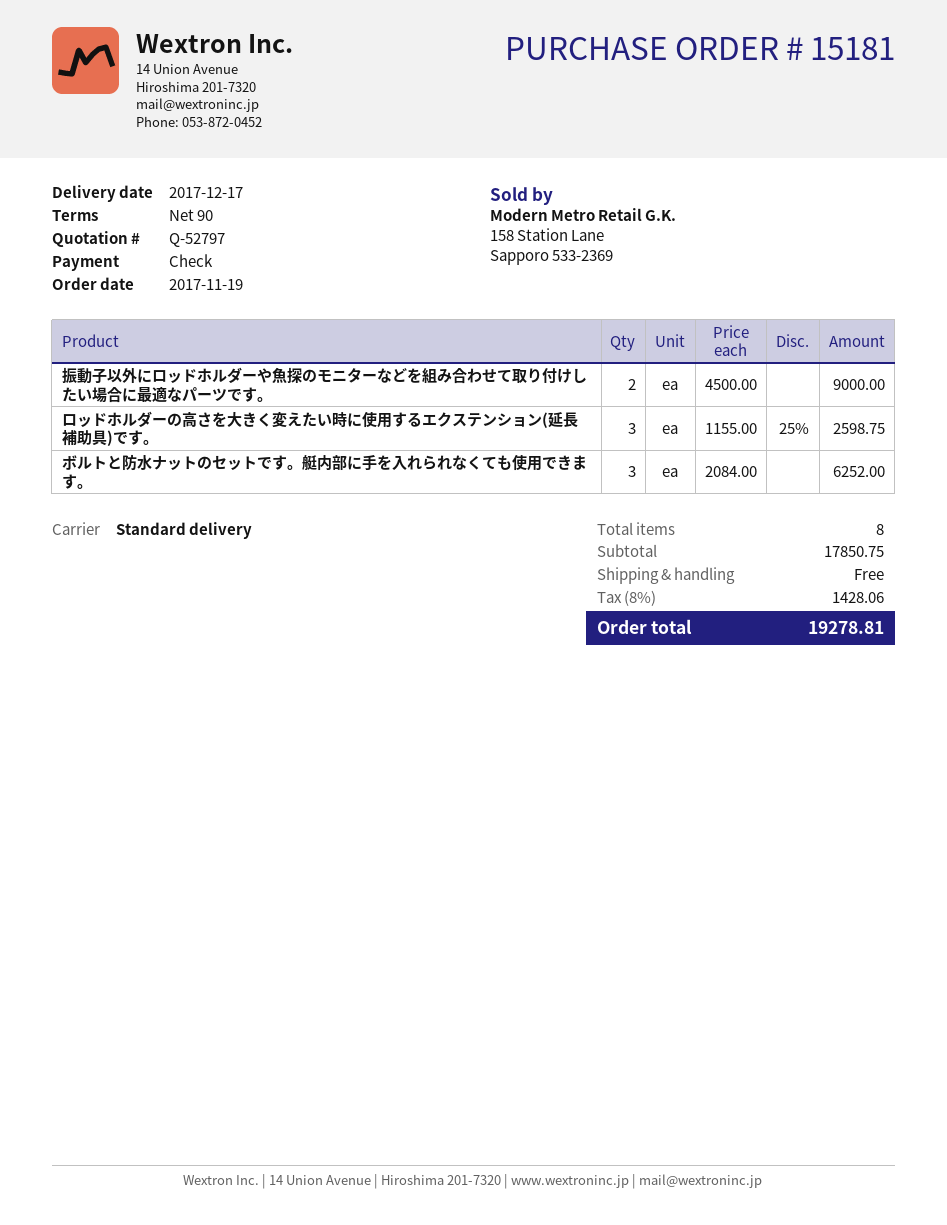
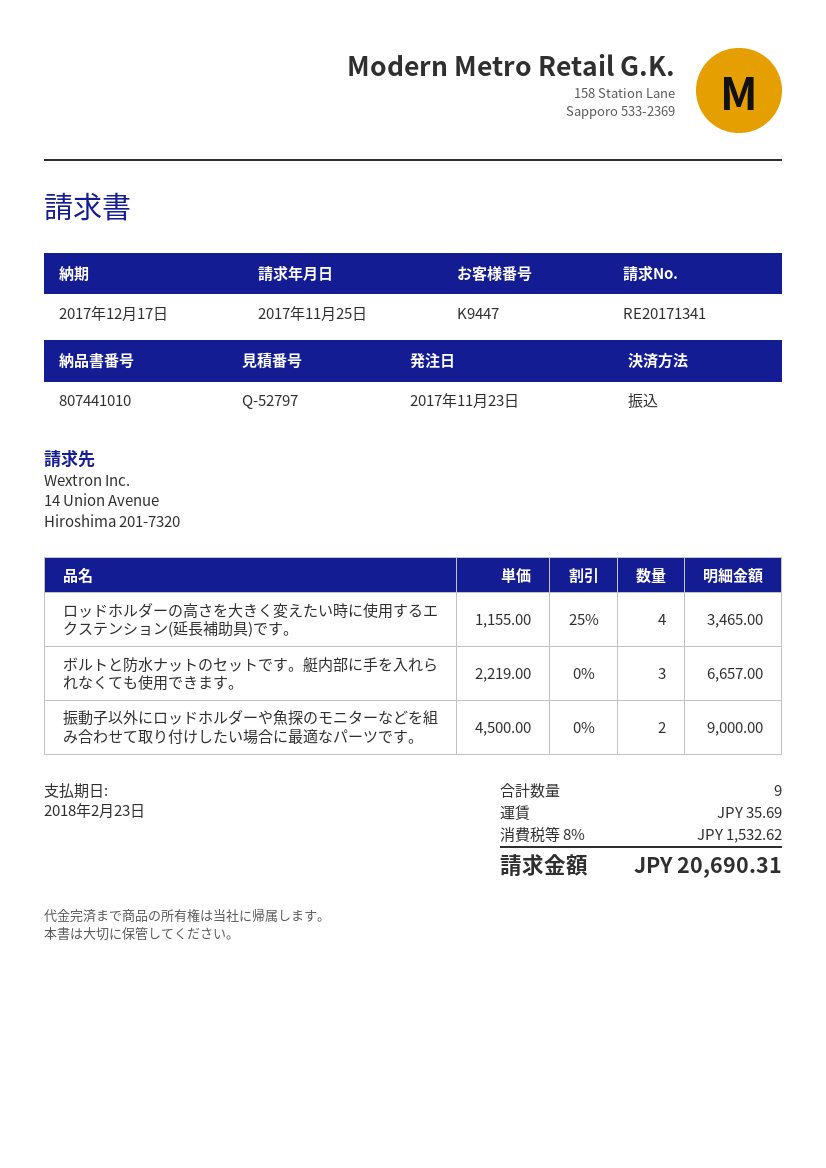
order date: 2017-11-19 -> 2017-11-23
payment method: cheque -> bank transfer
ロッドホルダーの高さを大きく変えたい時に使用するエクステンション(延長補助具)です。: 3 x 1155.00 - 25% = 2598.75 -> 4 x 1155.00 - 25% = 3465.00
ボルトと防水ナットのセットです。艇内部に手を入れられなくても使用できます。: 3 x 2084.00 = 6252.00 -> 3 x 2219.00 = 6657.00
total quantity: 8 -> 9
shipping: 0.00 -> 35.69
tax: 8% = 1428.06 -> 8% = 1532.62
total: 19278.81 -> 20690.31

